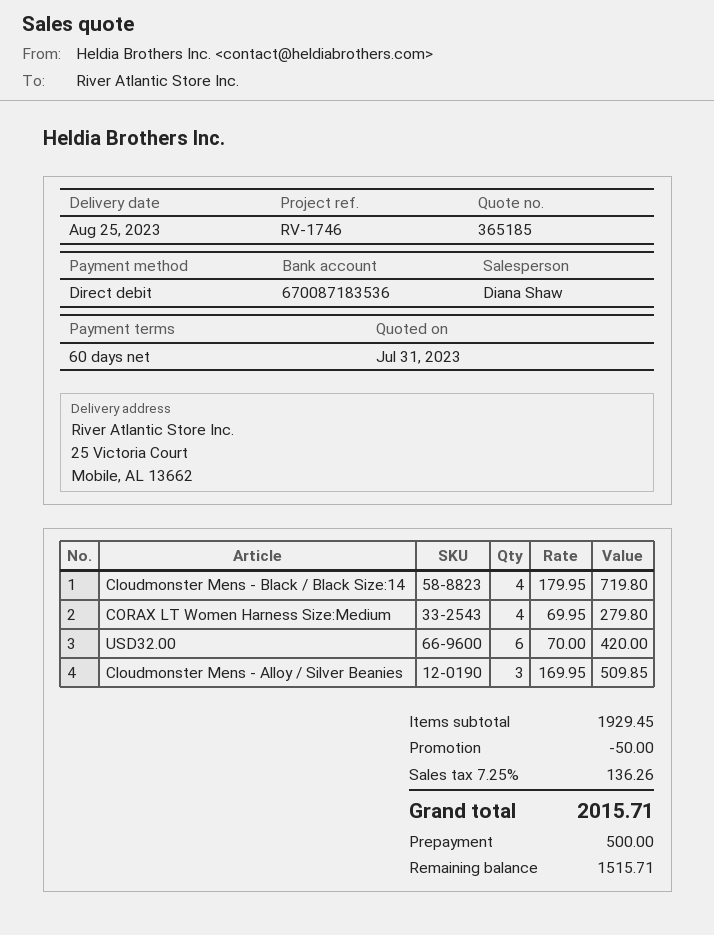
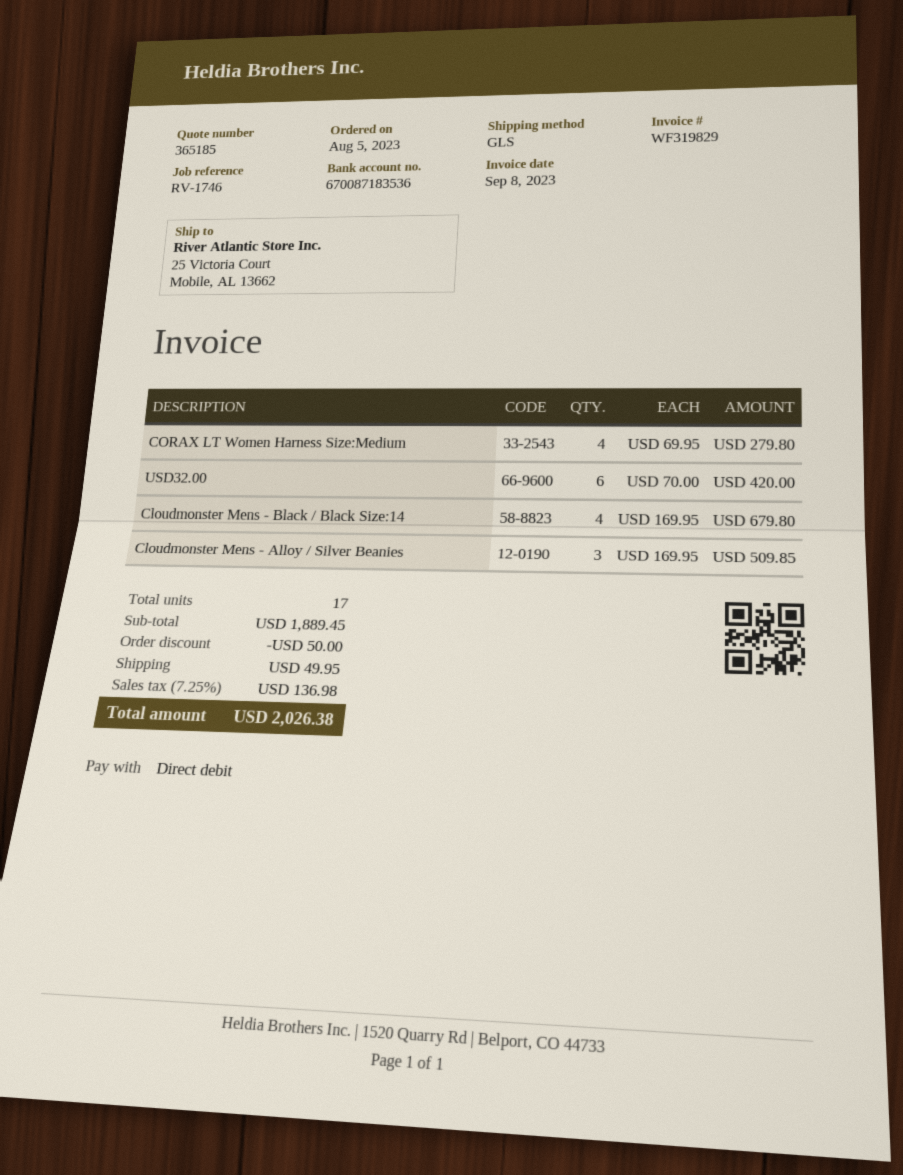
Cloudmonster Mens - Black / Black Size:14: 4 x 179.95 = 719.80 -> 4 x 169.95 = 679.80
subtotal: 1929.45 -> 1889.45
shipping: none -> 49.95
tax: 7.25% = 136.26 -> 7.25% = 136.98
total: 2015.71 -> 2026.38

